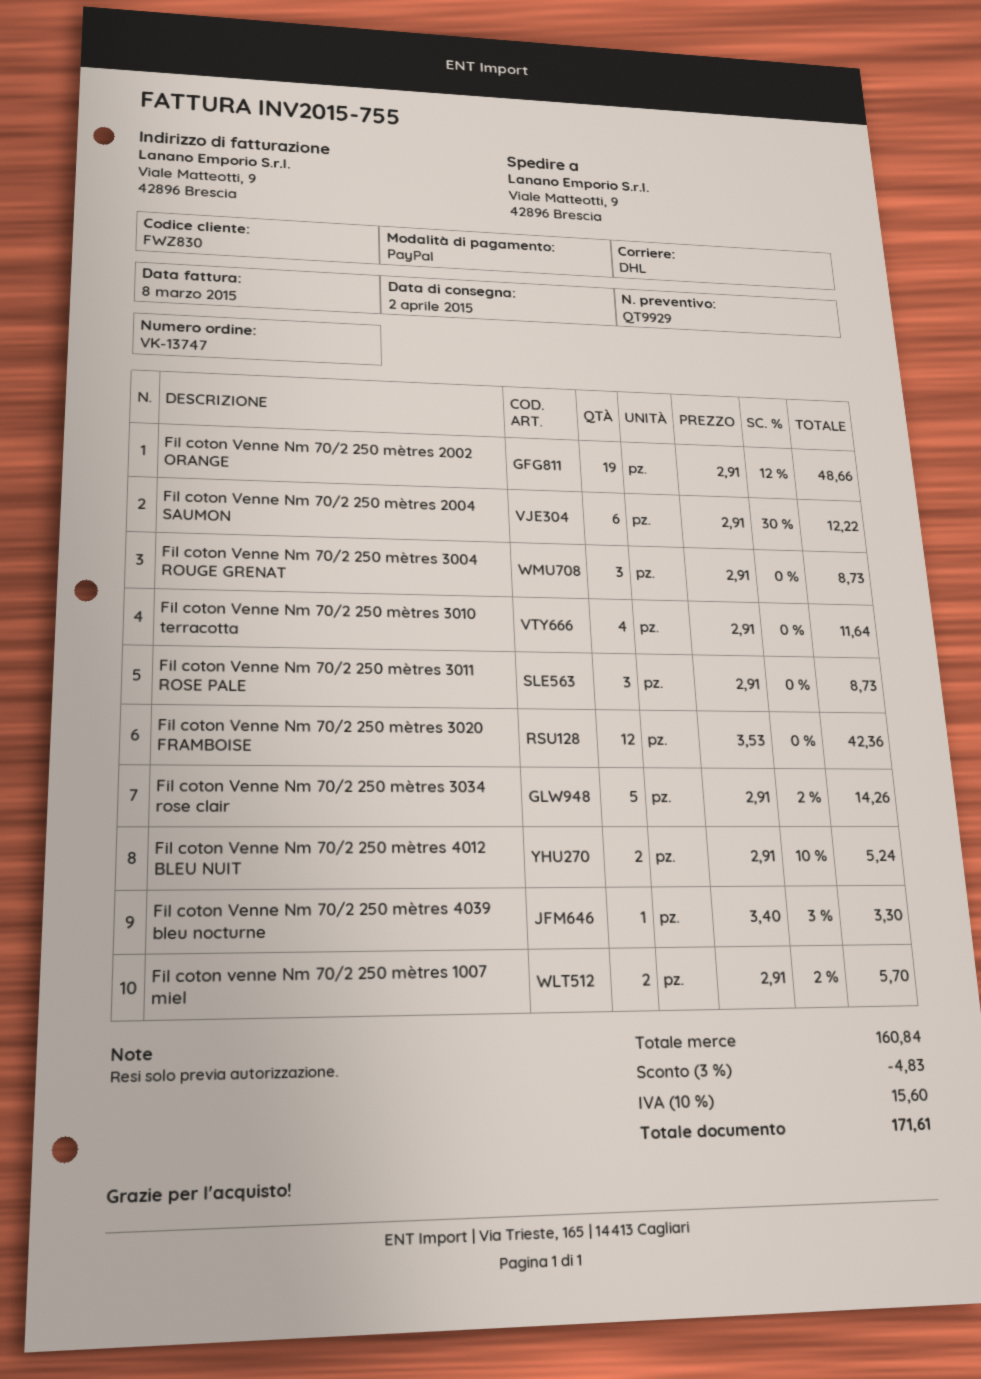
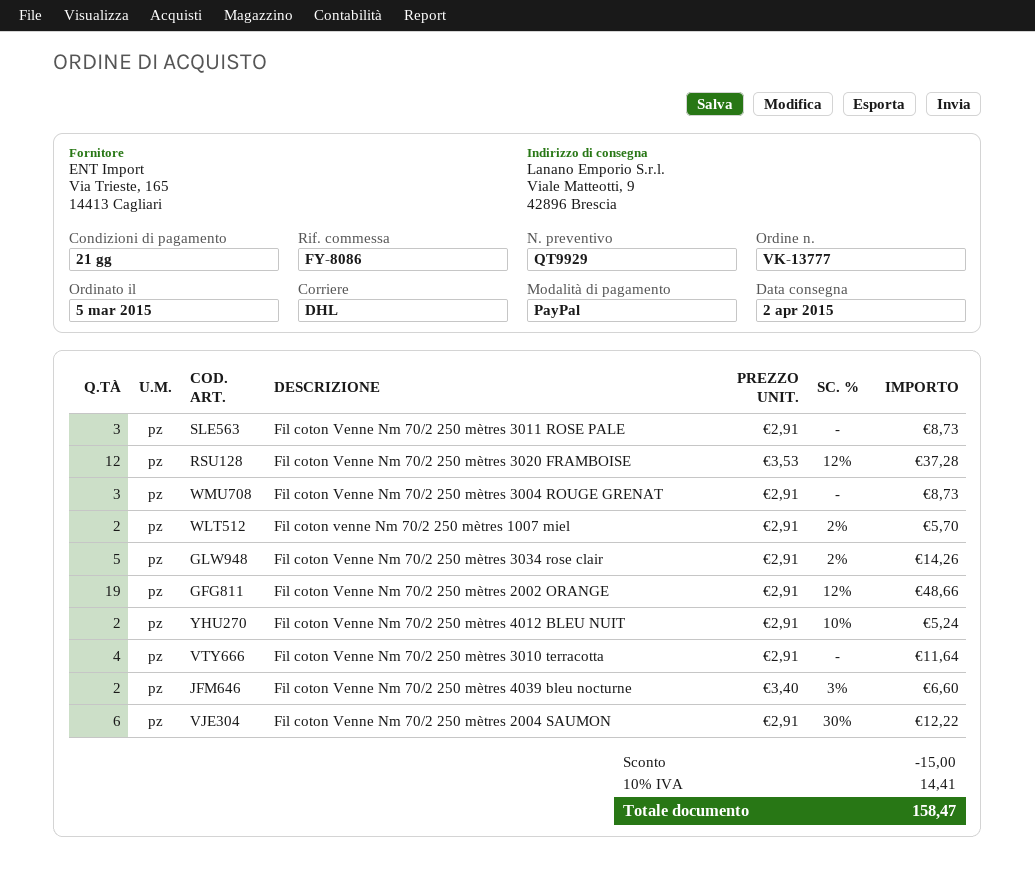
order number: VK-13747 -> VK-13777
Fil coton Venne Nm 70/2 250 mètres 3020 FRAMBOISE: 12 x 3.53 = 42.36 -> 12 x 3.53 - 12% = 37.28
Fil coton Venne Nm 70/2 250 mètres 4039 bleu nocturne: 1 x 3.40 - 3% = 3.30 -> 2 x 3.40 - 3% = 6.60
discount: 4.83 -> 15.00
tax: 10% = 15.60 -> 10% = 14.41
total: 171.61 -> 158.47

